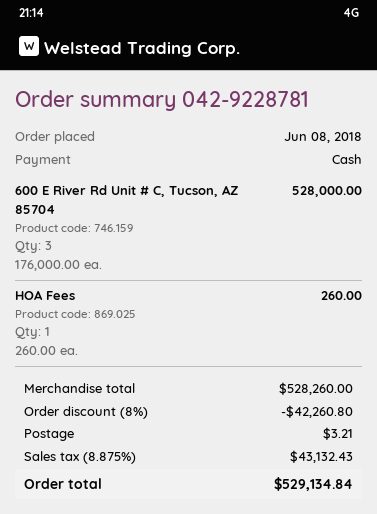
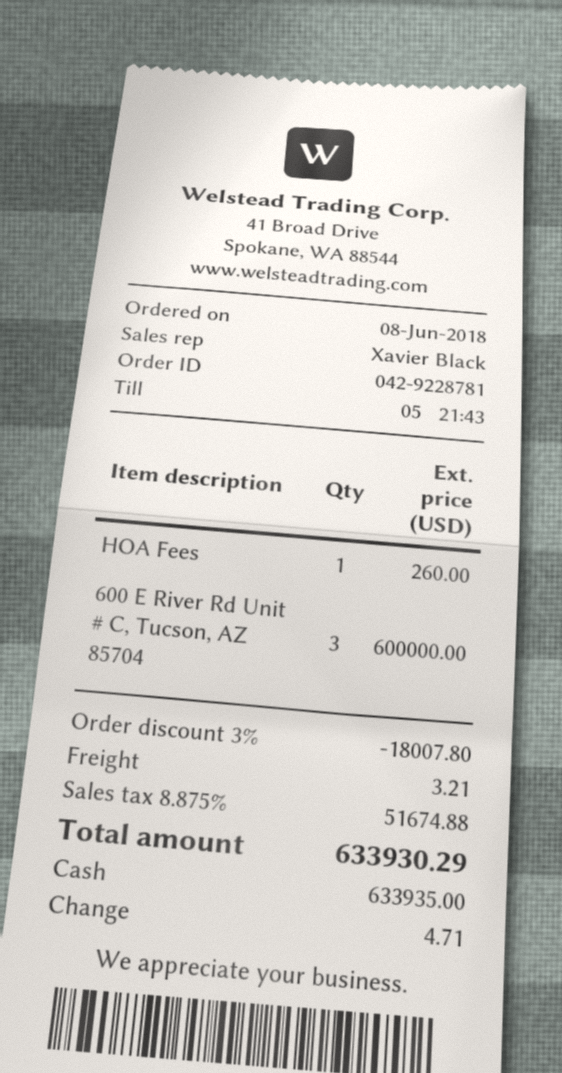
600 E River Rd Unit # C, Tucson, AZ 85704: 3 for 528000.00 -> 3 for 600000.00
discount: 8% = 42260.80 -> 3% = 18007.80
tax: 8.875% = 43132.43 -> 8.875% = 51674.88
total: 529134.84 -> 633930.29

